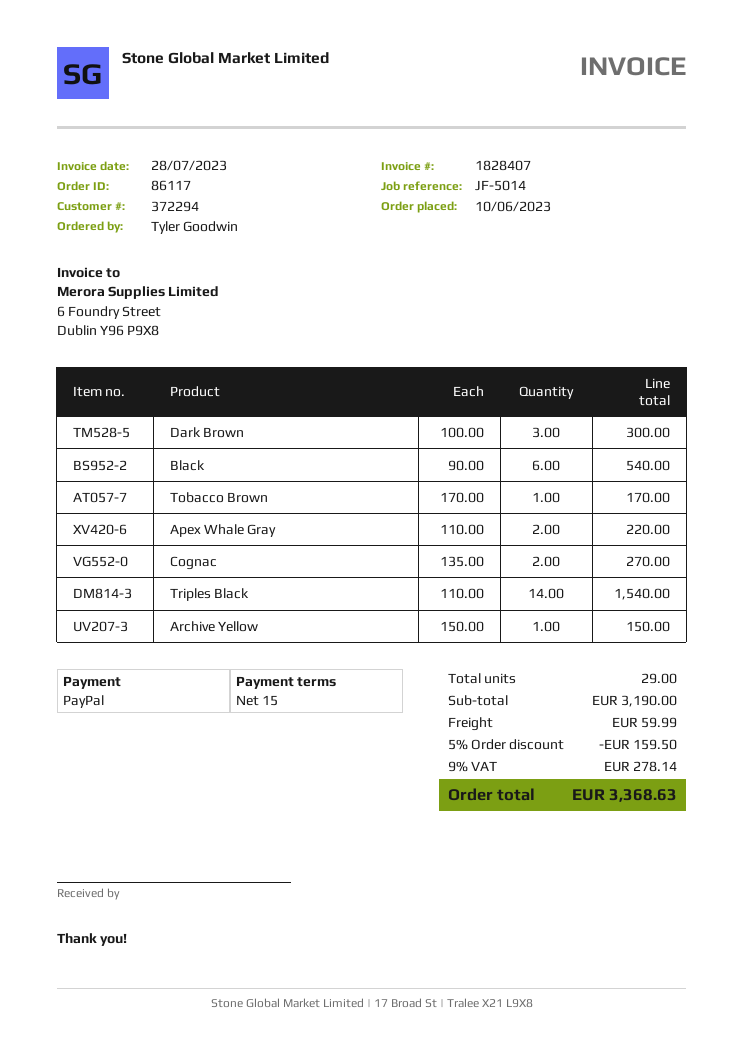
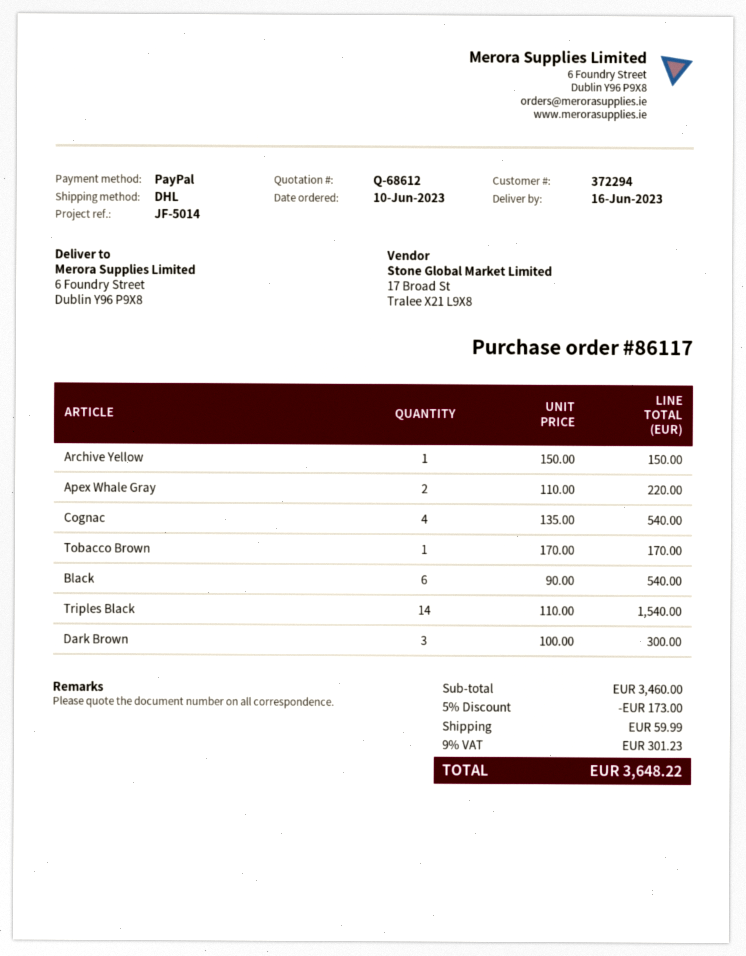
Cognac: 2 x 135.00 = 270.00 -> 4 x 135.00 = 540.00
subtotal: 3190.00 -> 3460.00
discount: 5% = 159.50 -> 5% = 173.00
tax: 9% = 278.14 -> 9% = 301.23
total: 3368.63 -> 3648.22

